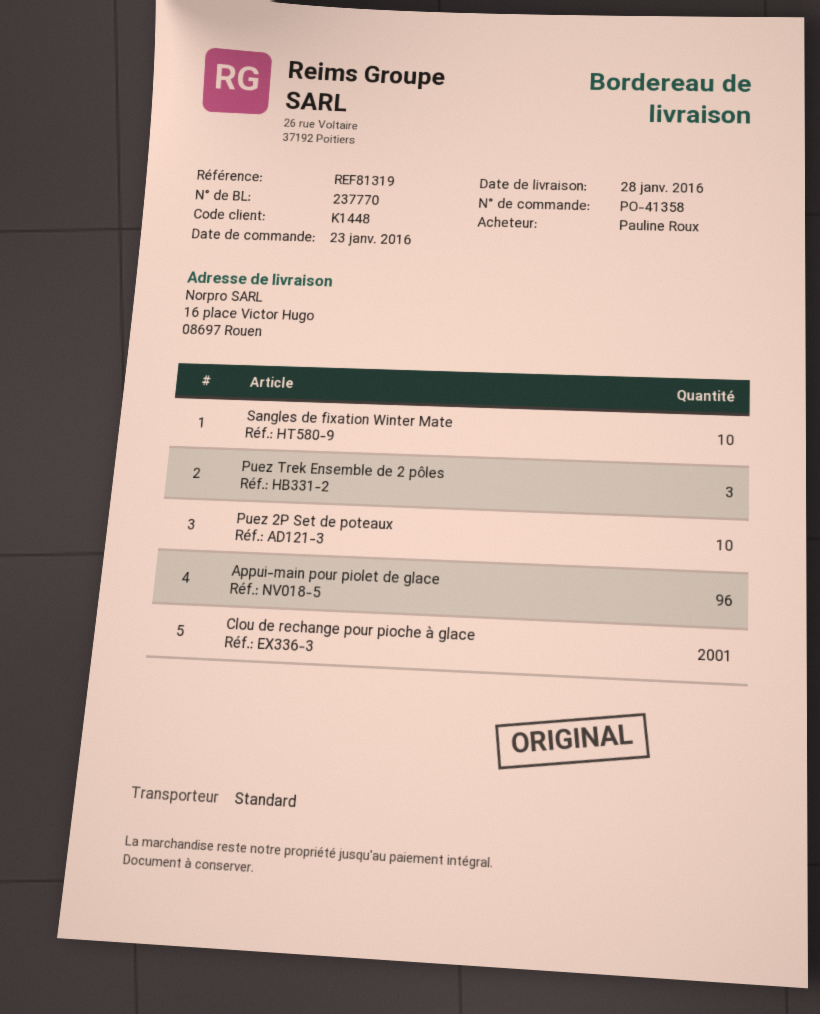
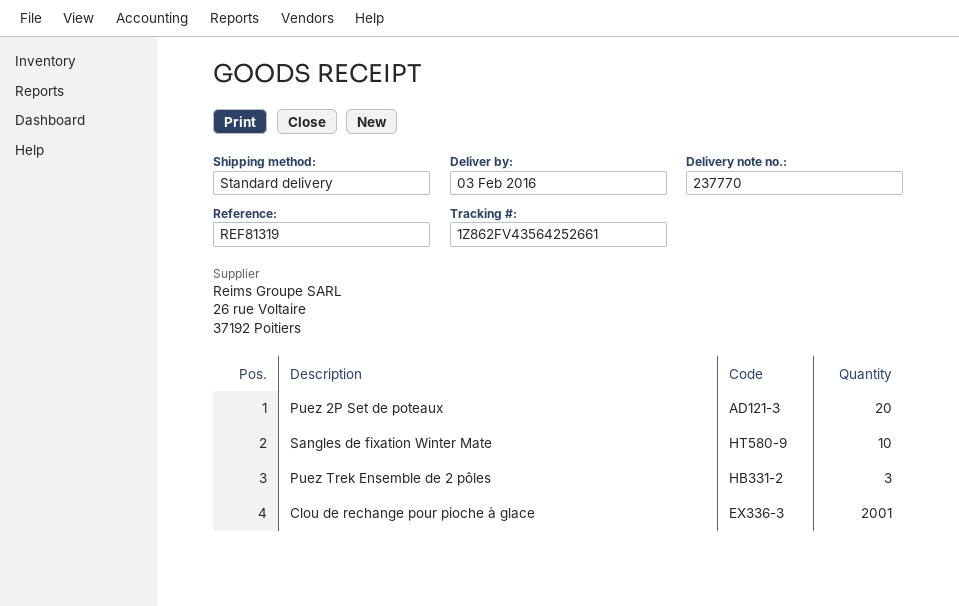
delivery date: 2016-01-28 -> 2016-02-03
Puez 2P Set de poteaux: 10 -> 20
Appui-main pour piolet de glace: 96 -> none

